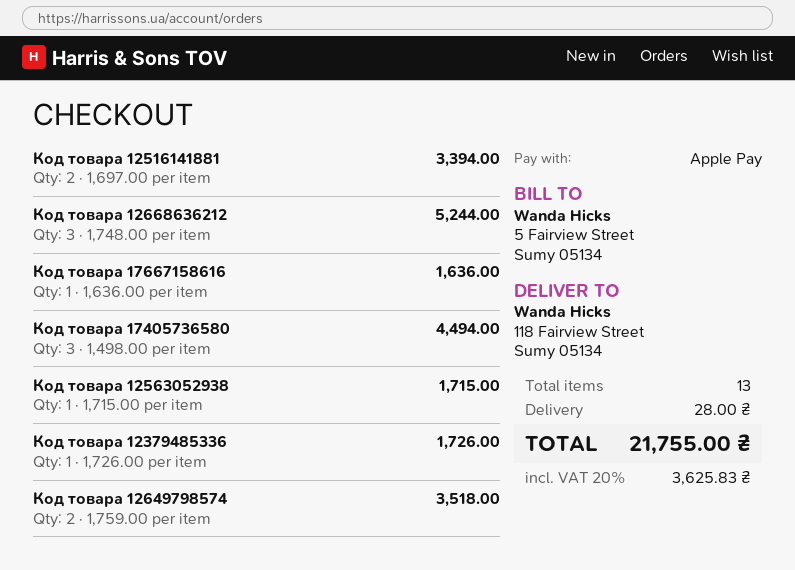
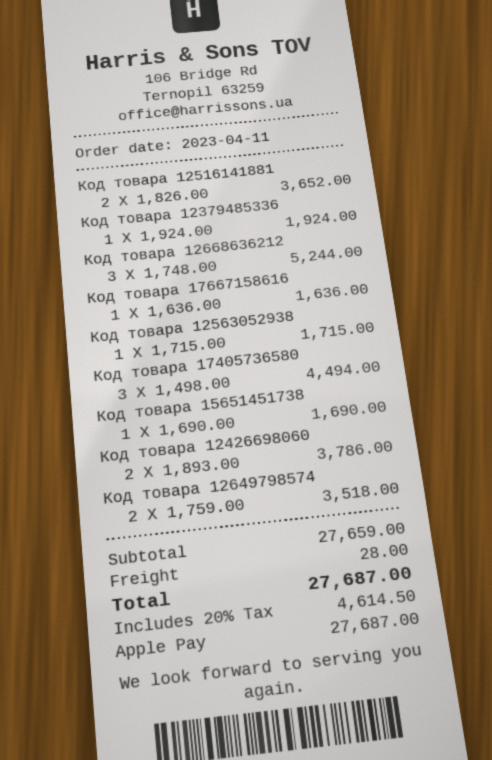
Код товара 12516141881: 2 x 1697.00 = 3394.00 -> 2 x 1826.00 = 3652.00
Код товара 12379485336: 1 x 1726.00 = 1726.00 -> 1 x 1924.00 = 1924.00
Код товара 15651451738: none -> 1 x 1690.00 = 1690.00
Код товара 12426698060: none -> 2 x 1893.00 = 3786.00
tax: 20% = 3625.83 -> 20% = 4614.50
total: 21755.00 -> 27687.00

